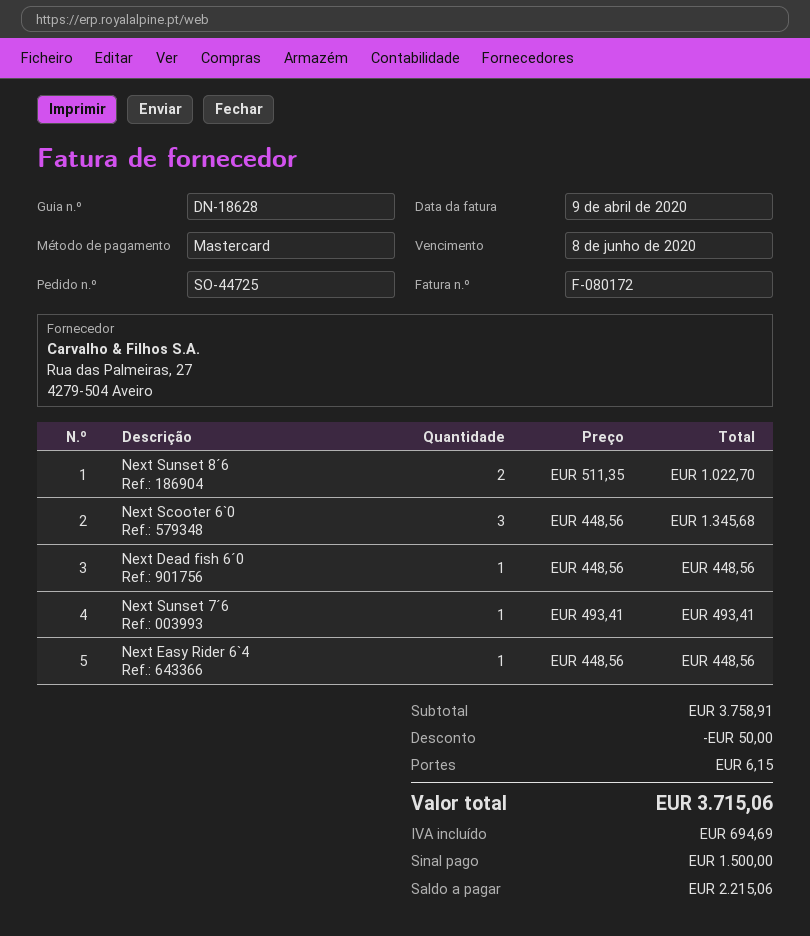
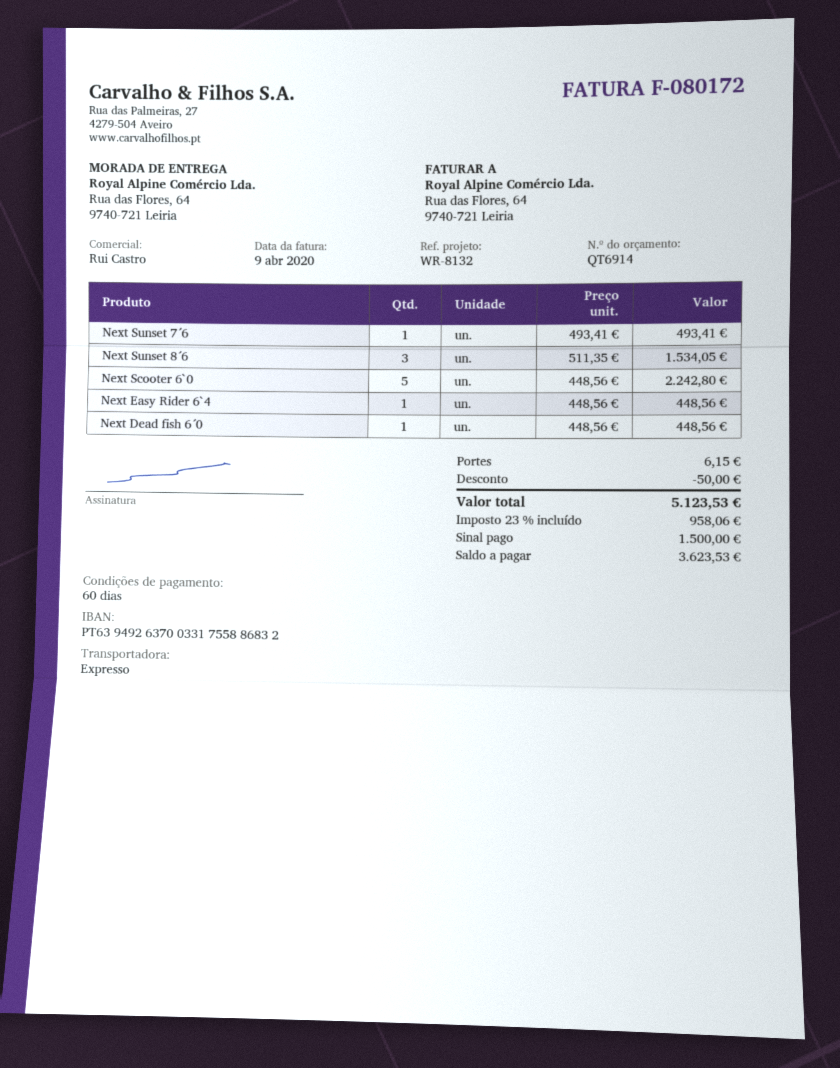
Next Sunset 8´6: 2 x 511.35 = 1022.70 -> 3 x 511.35 = 1534.05
Next Scooter 6`0: 3 x 448.56 = 1345.68 -> 5 x 448.56 = 2242.80
tax: 694.69 -> 958.06
total: 3715.06 -> 5123.53
balance: 2215.06 -> 3623.53

